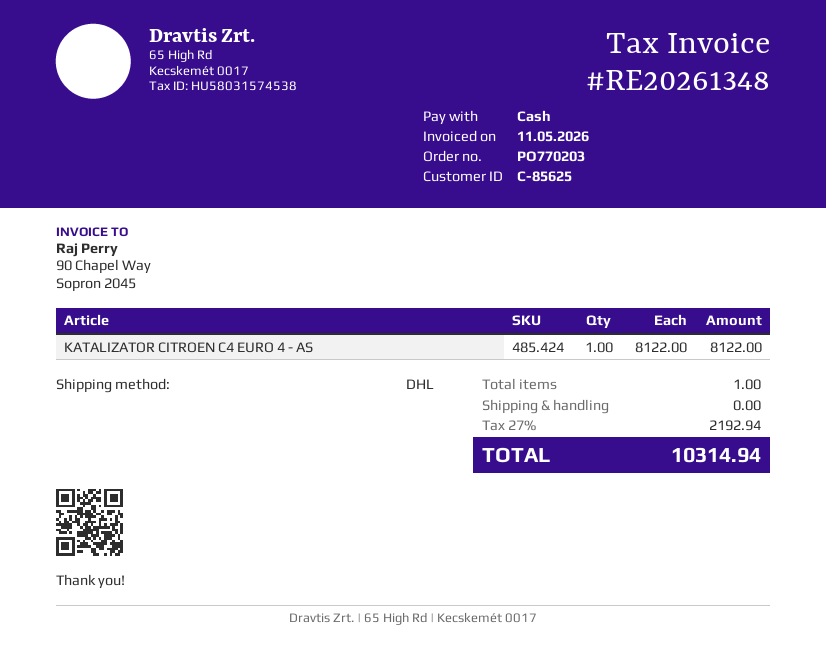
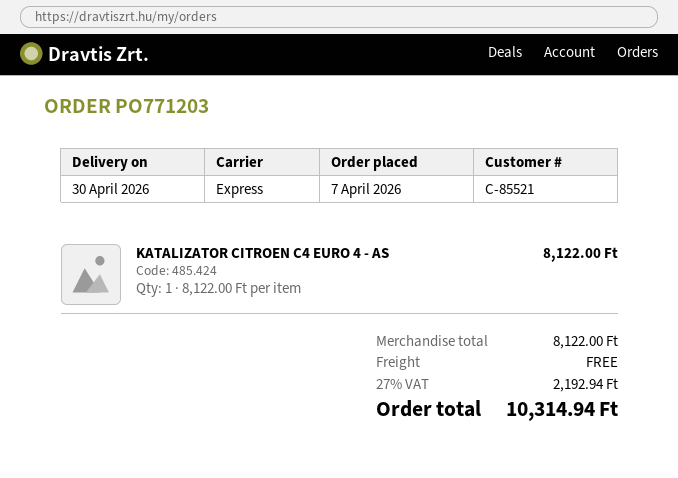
order number: PO770203 -> PO771203
customer number: C-85625 -> C-85521
shipping method: DHL -> express

